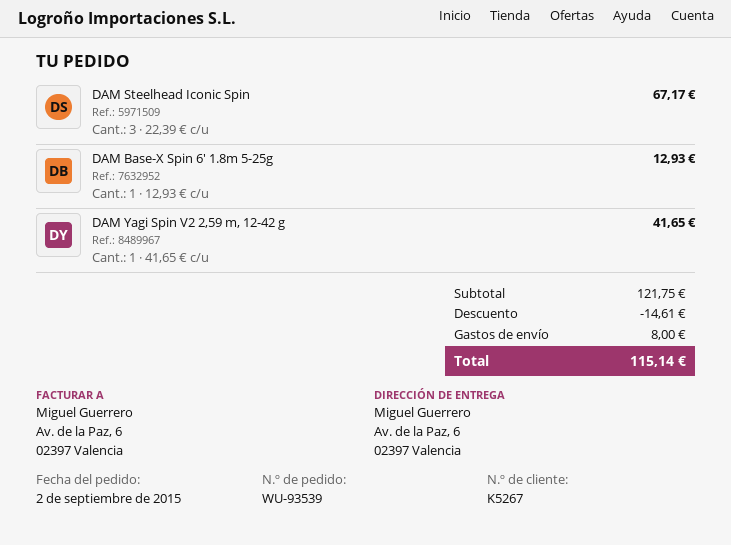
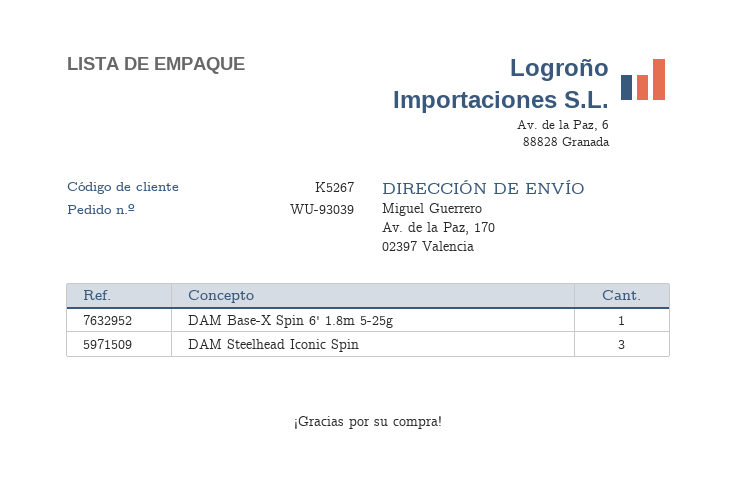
order number: WU-93539 -> WU-93039
ship to: Av. de la Paz, 6, 02397 Valencia -> Av. de la Paz, 170, 02397 Valencia
DAM Yagi Spin V2 2,59 m, 12-42 g: 1 -> none

